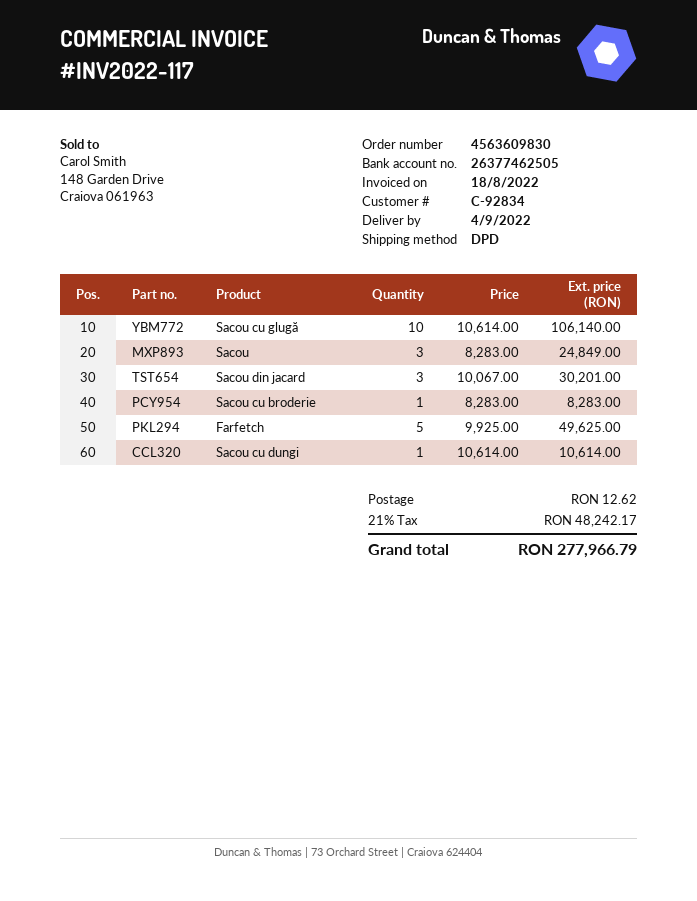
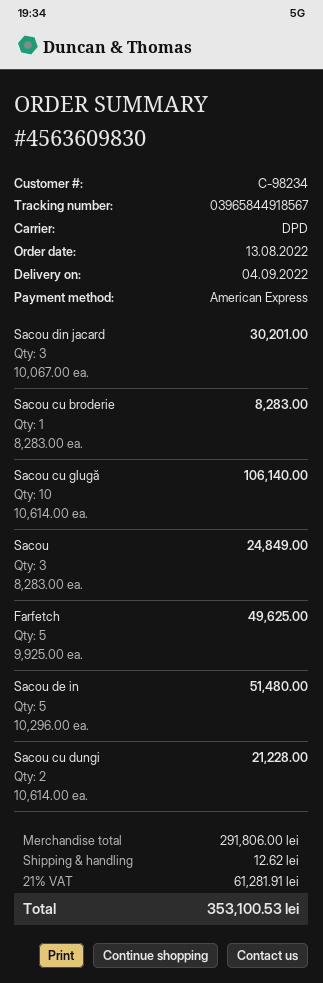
customer number: C-92834 -> C-98234
Sacou cu dungi: 1 x 10614.00 = 10614.00 -> 2 x 10614.00 = 21228.00
Sacou de in: none -> 5 x 10296.00 = 51480.00
tax: 21% = 48242.17 -> 21% = 61281.91
total: 277966.79 -> 353100.53

